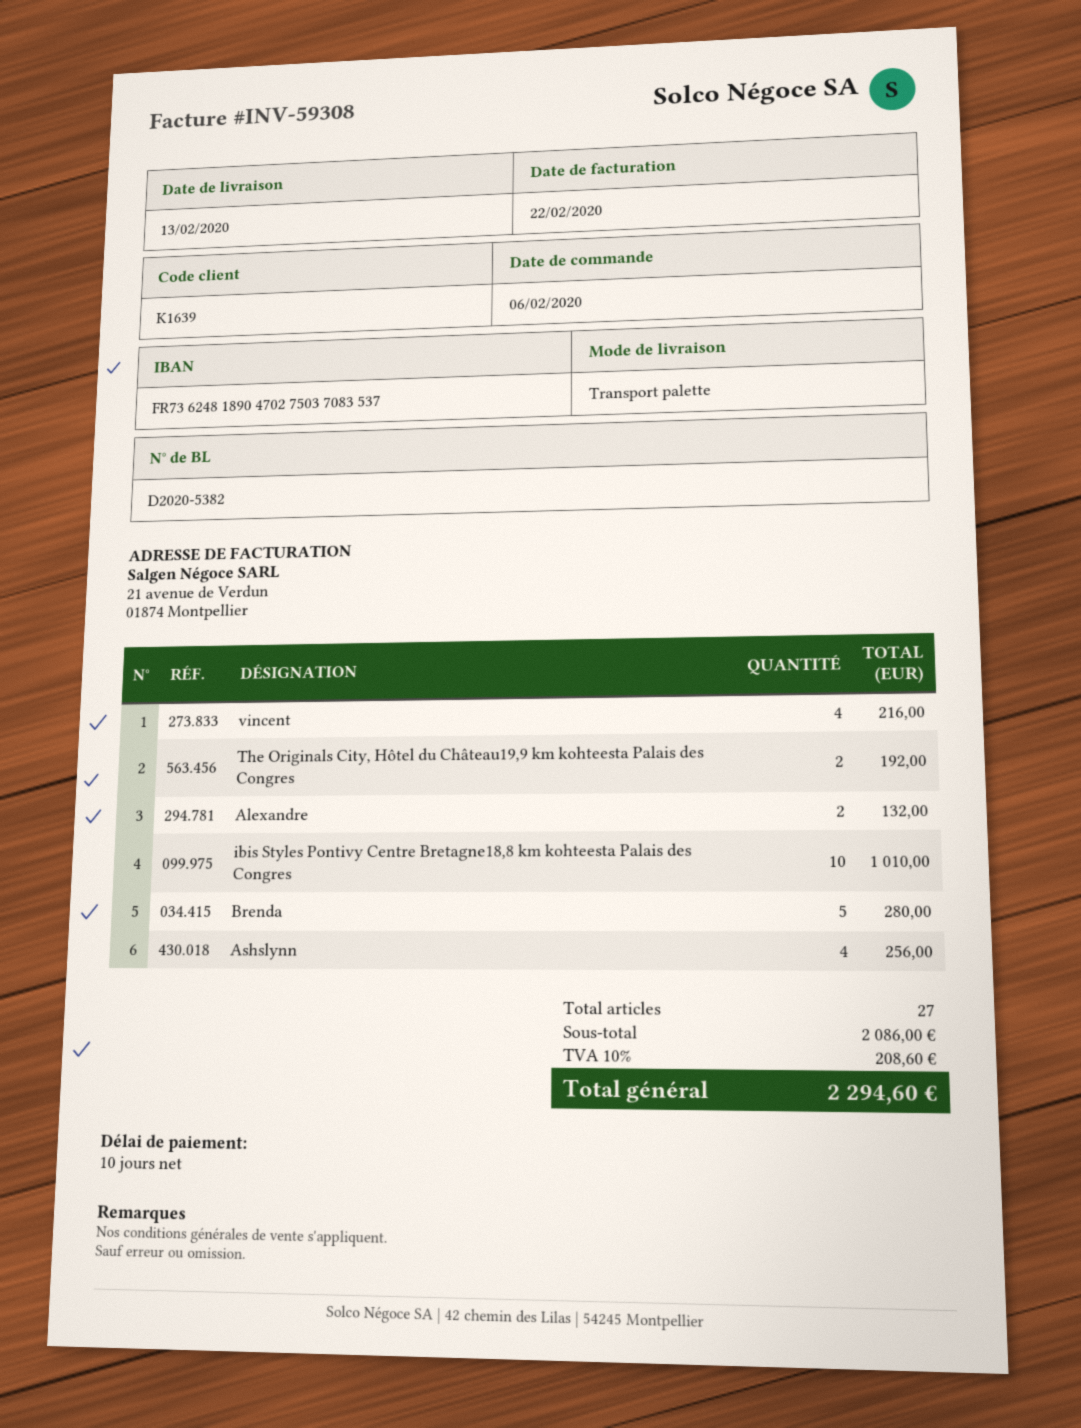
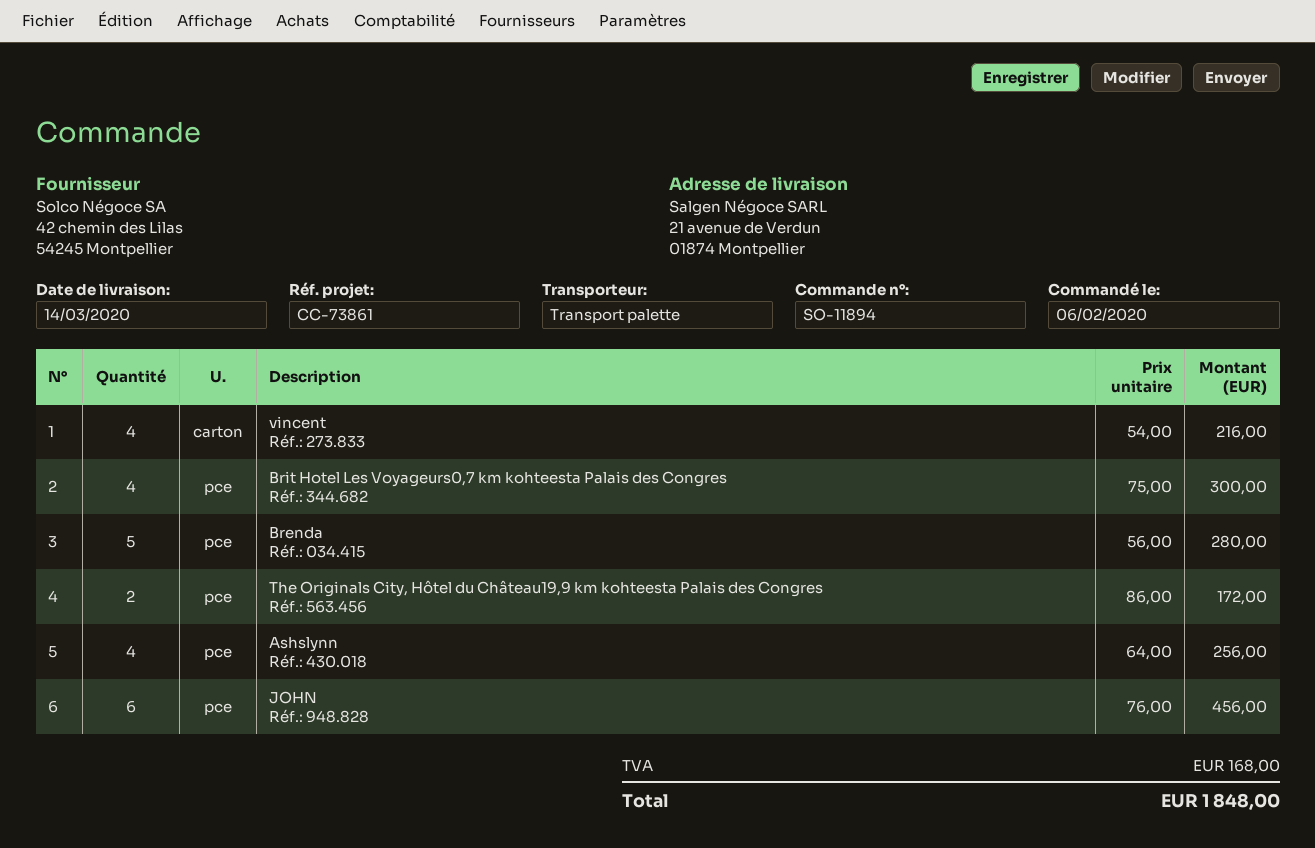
delivery date: 2020-02-13 -> 2020-03-14
The Originals City, Hôtel du Château19,9 km kohteesta Palais des Congres: 2 for 192.00 -> 2 for 172.00
Alexandre: 2 for 132.00 -> none
ibis Styles Pontivy Centre Bretagne18,8 km kohteesta Palais des Congres: 10 for 1010.00 -> none
Brit Hotel Les Voyageurs0,7 km kohteesta Palais des Congres: none -> 4 for 300.00
JOHN: none -> 6 for 456.00
tax: 208.60 -> 168.00
total: 2294.60 -> 1848.00

